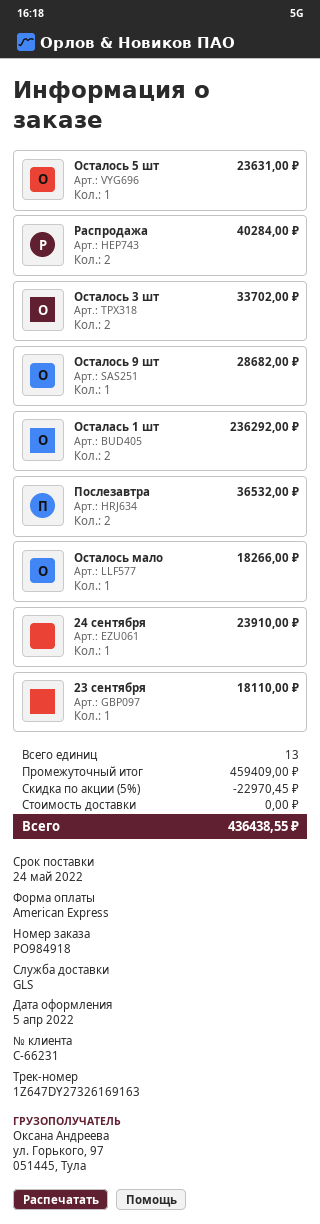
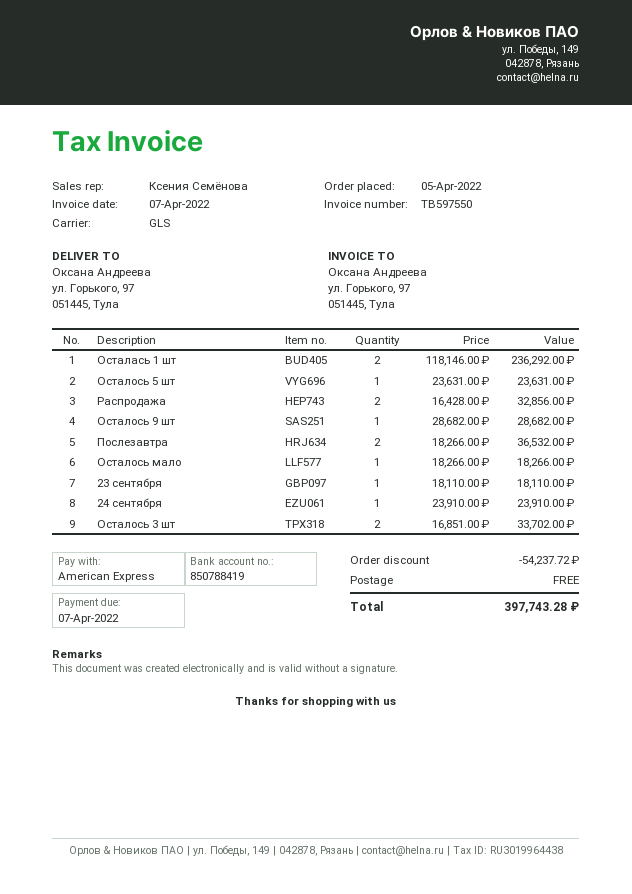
Распродажа: 2 for 40284.00 -> 2 for 32856.00
discount: 22970.45 -> 54237.72
total: 436438.55 -> 397743.28

